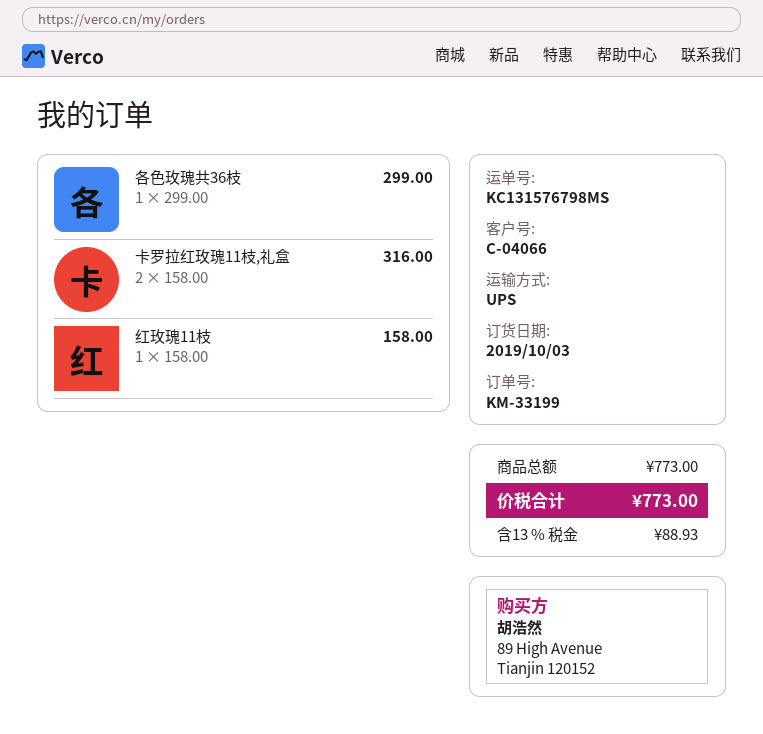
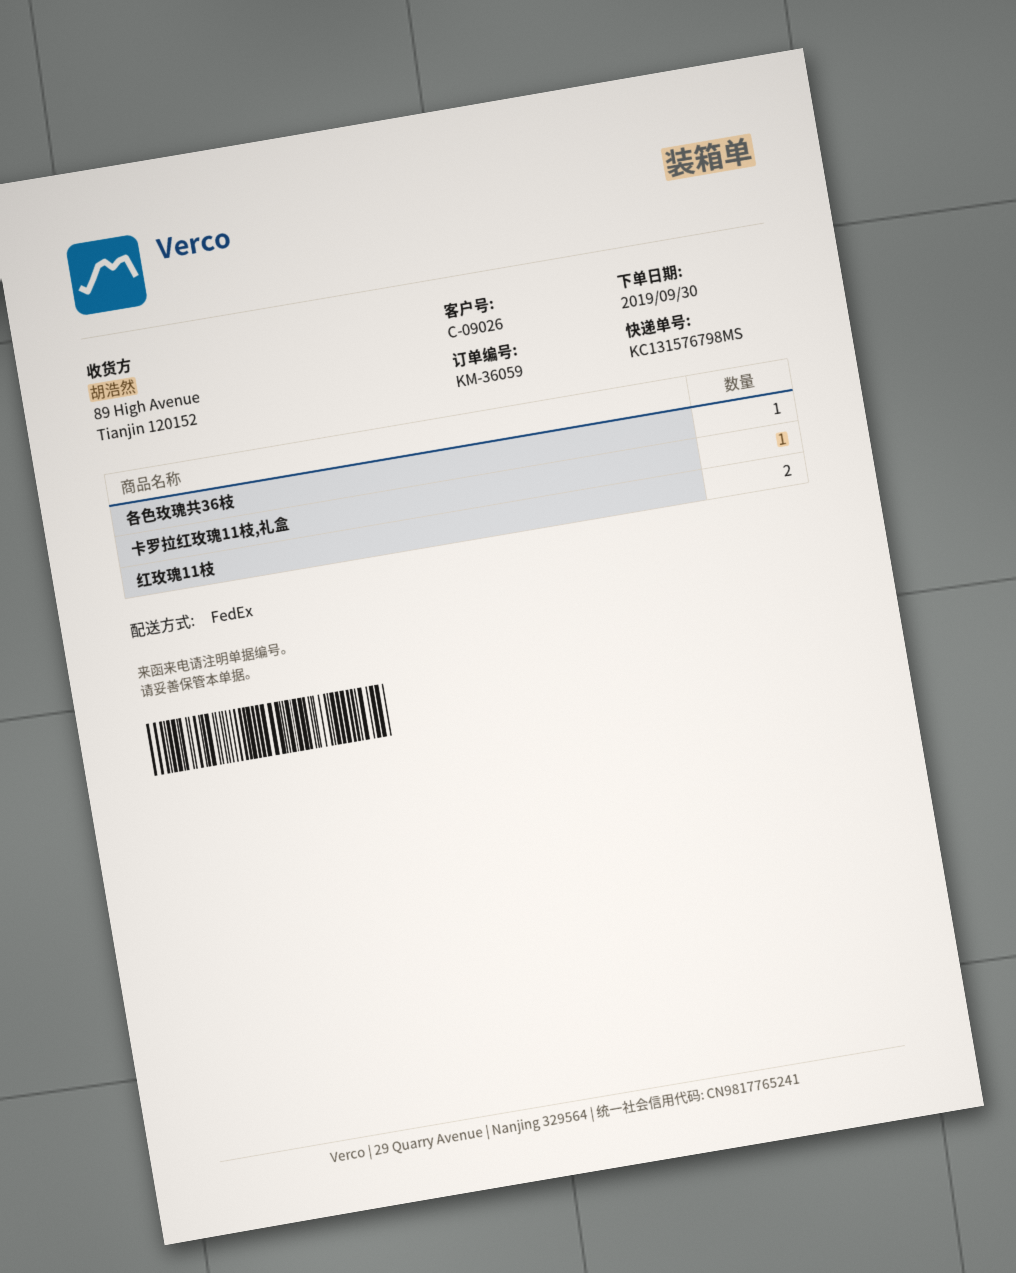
order number: KM-33199 -> KM-36059
order date: 2019-10-03 -> 2019-09-30
customer number: C-04066 -> C-09026
shipping method: UPS -> FedEx
卡罗拉红玫瑰11枝,礼盒: 2 -> 1
红玫瑰11枝: 1 -> 2

